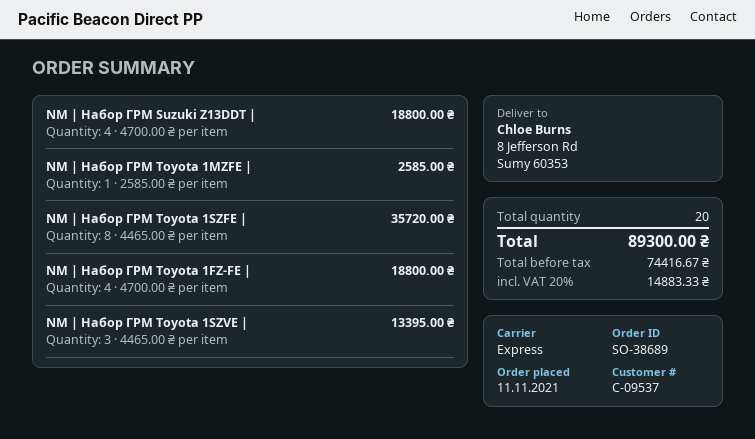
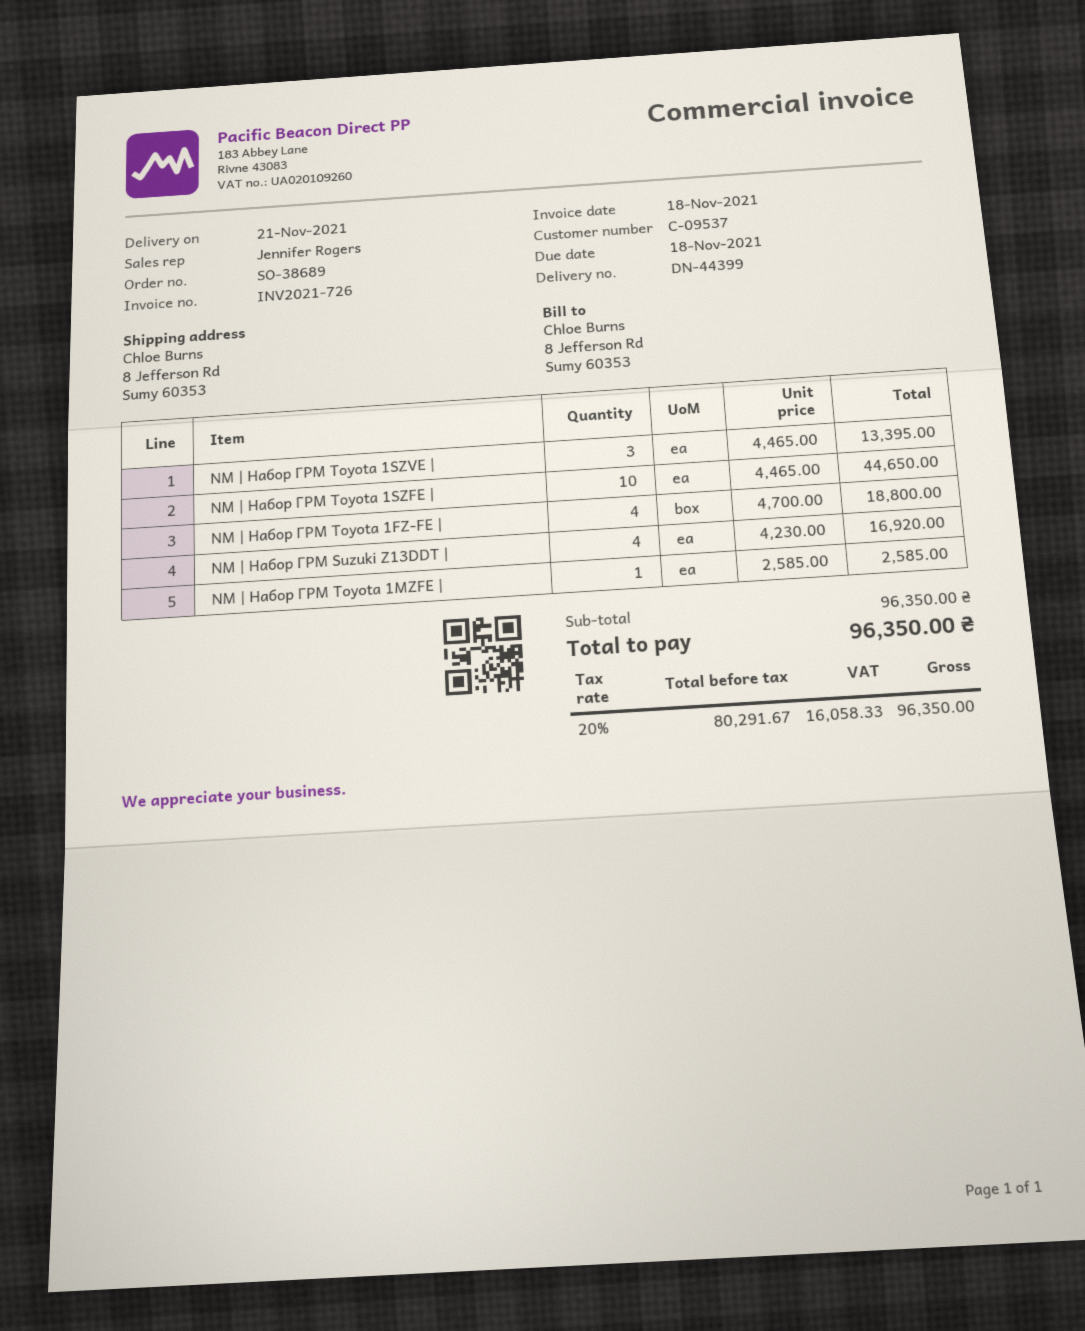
NM | Набор ГРМ Suzuki Z13DDT |: 4 x 4700.00 = 18800.00 -> 4 x 4230.00 = 16920.00
NM | Набор ГРМ Toyota 1SZFE |: 8 x 4465.00 = 35720.00 -> 10 x 4465.00 = 44650.00
net: 74416.67 -> 80291.67
tax: 20% = 14883.33 -> 20% = 16058.33
total: 89300.00 -> 96350.00

